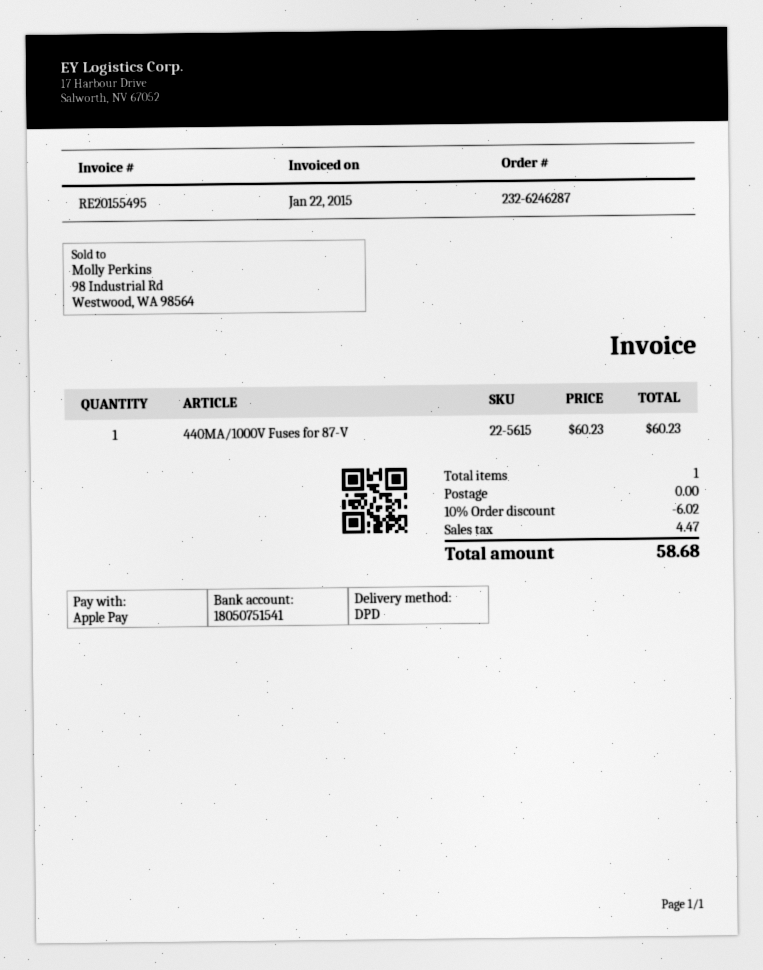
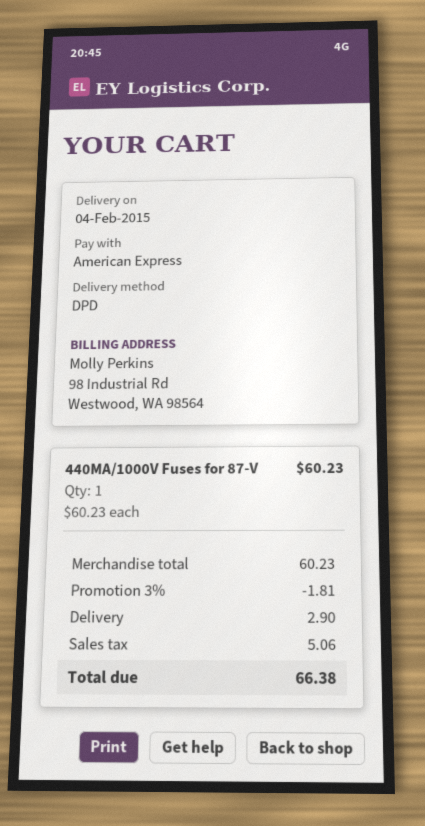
payment method: Apple Pay -> American Express
discount: 10% = 6.02 -> 3% = 1.81
shipping: 0.00 -> 2.90
tax: 4.47 -> 5.06
total: 58.68 -> 66.38

